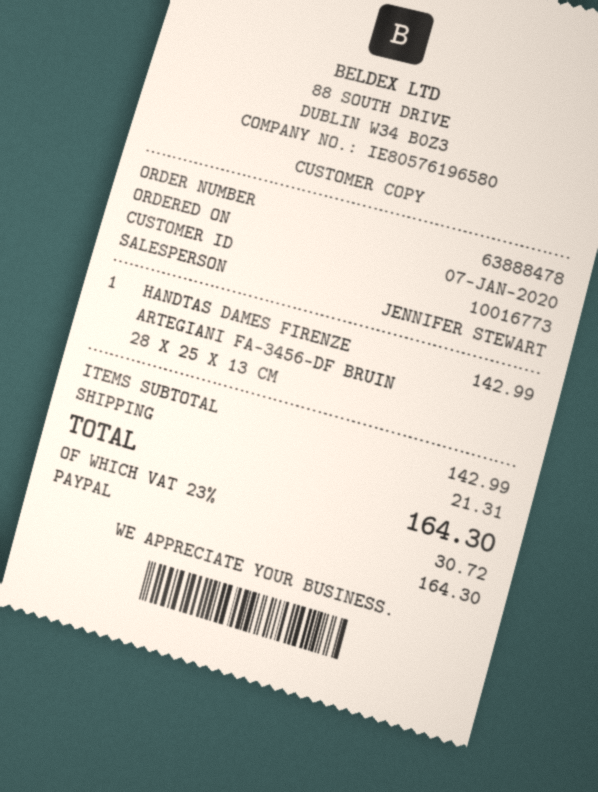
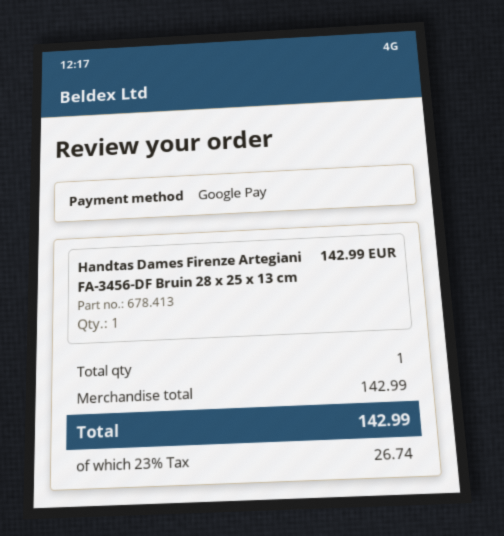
payment method: PayPal -> Google Pay
shipping: 21.31 -> none
tax: 23% = 30.72 -> 23% = 26.74
total: 164.30 -> 142.99

